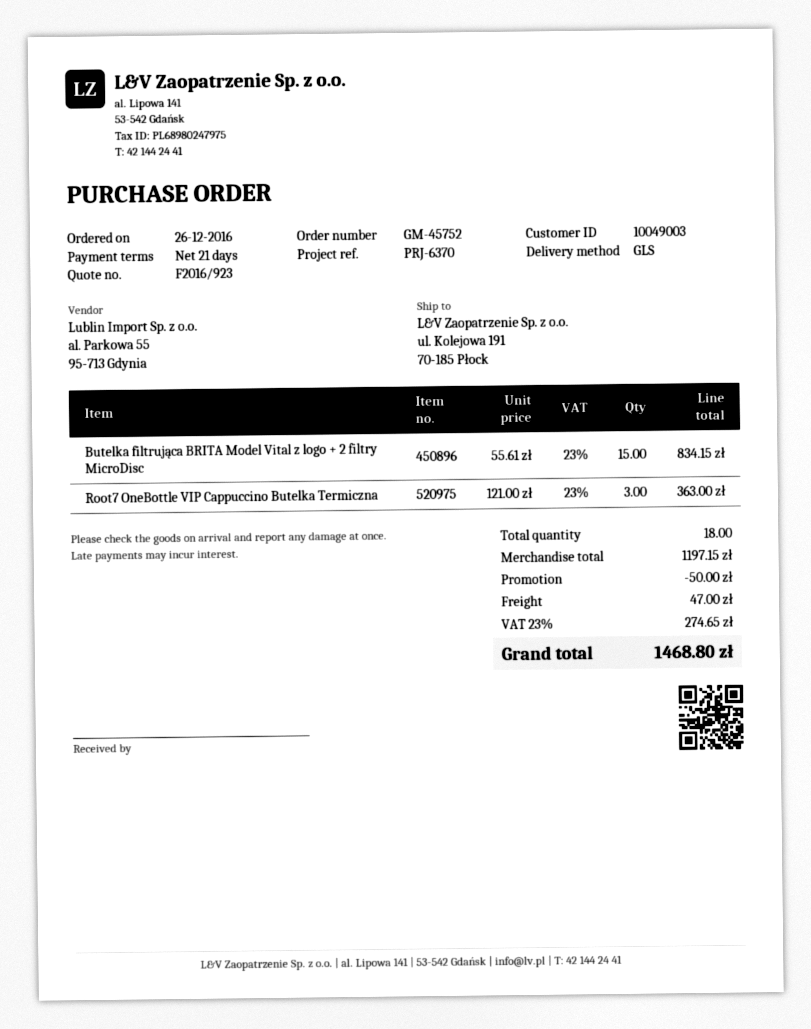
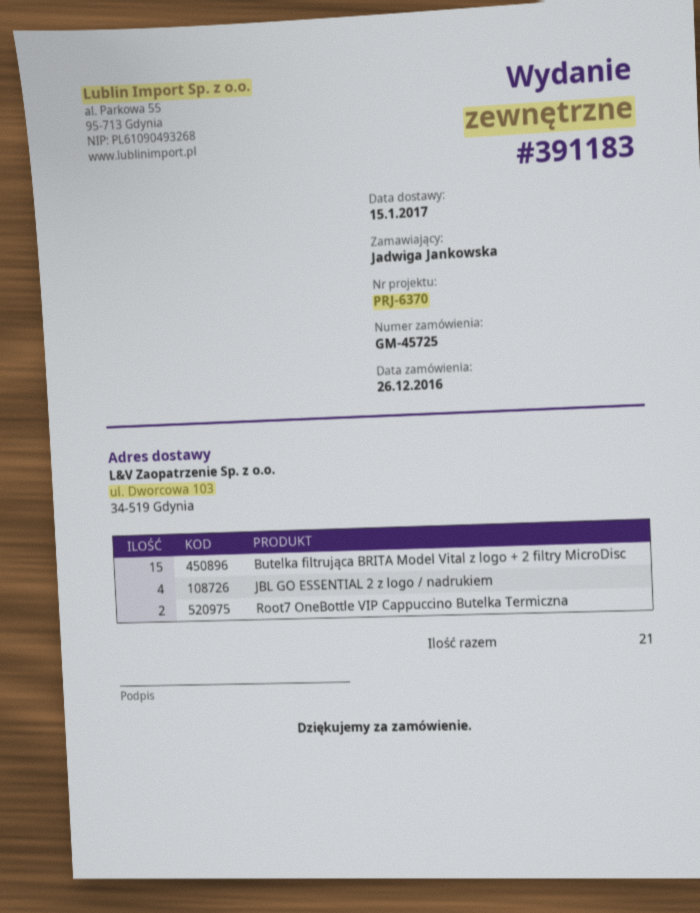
order number: GM-45752 -> GM-45725
ship to: ul. Kolejowa 191, 70-185 Płock -> ul. Dworcowa 103, 34-519 Gdynia
Root7 OneBottle VIP Cappuccino Butelka Termiczna: 3 -> 2
JBL GO ESSENTIAL 2 z logo / nadrukiem: none -> 4
total quantity: 18 -> 21

